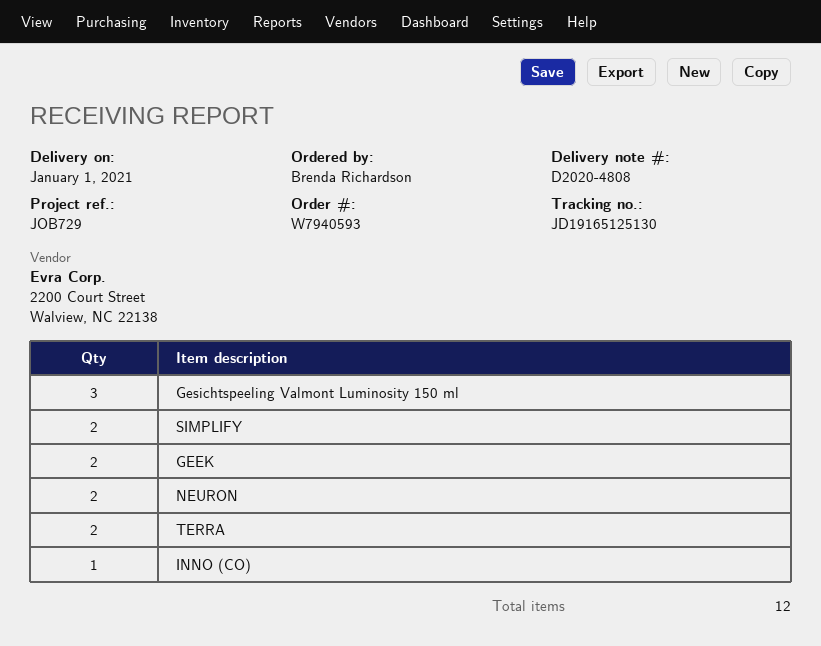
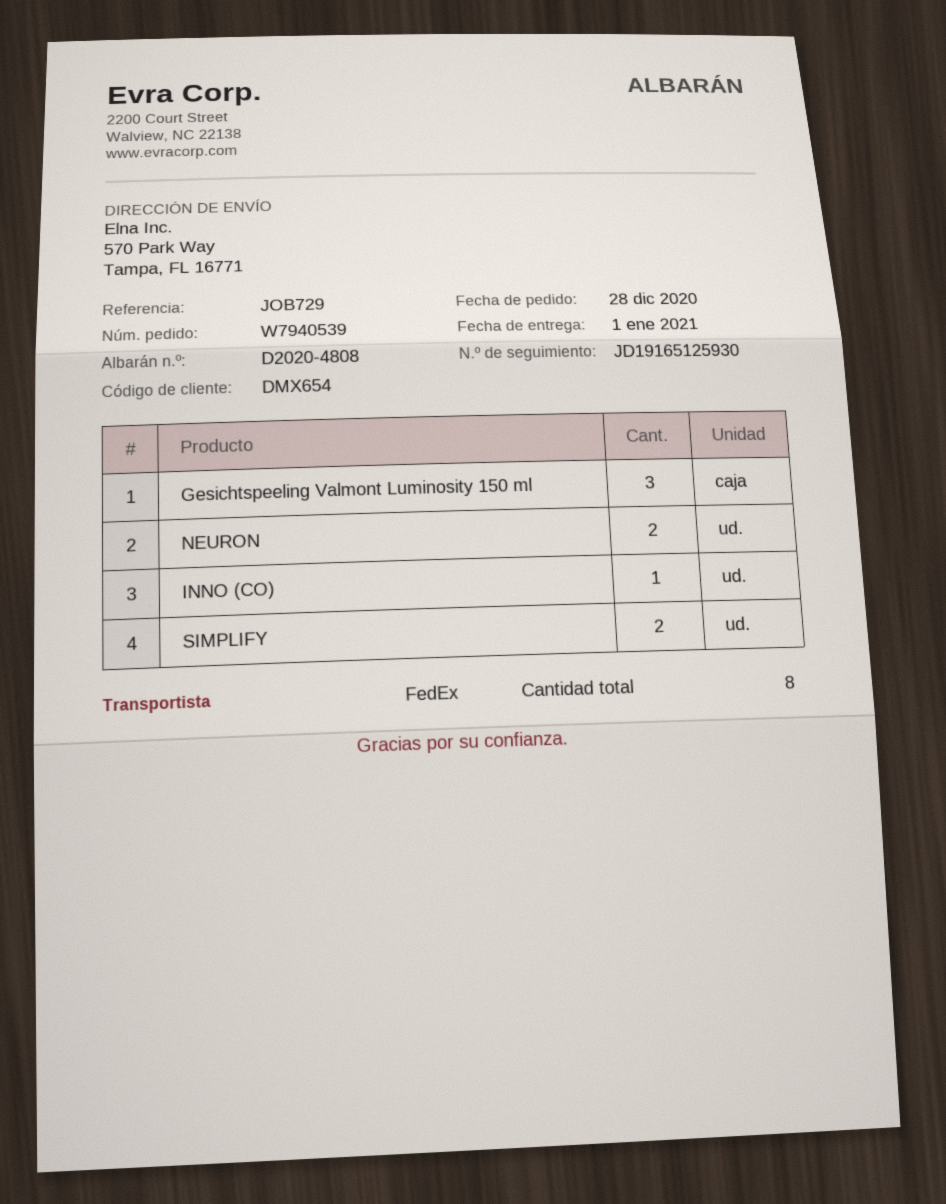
order number: W7940593 -> W7940539
tracking number: JD19165125130 -> JD19165125930
GEEK: 2 -> none
TERRA: 2 -> none
total quantity: 12 -> 8

